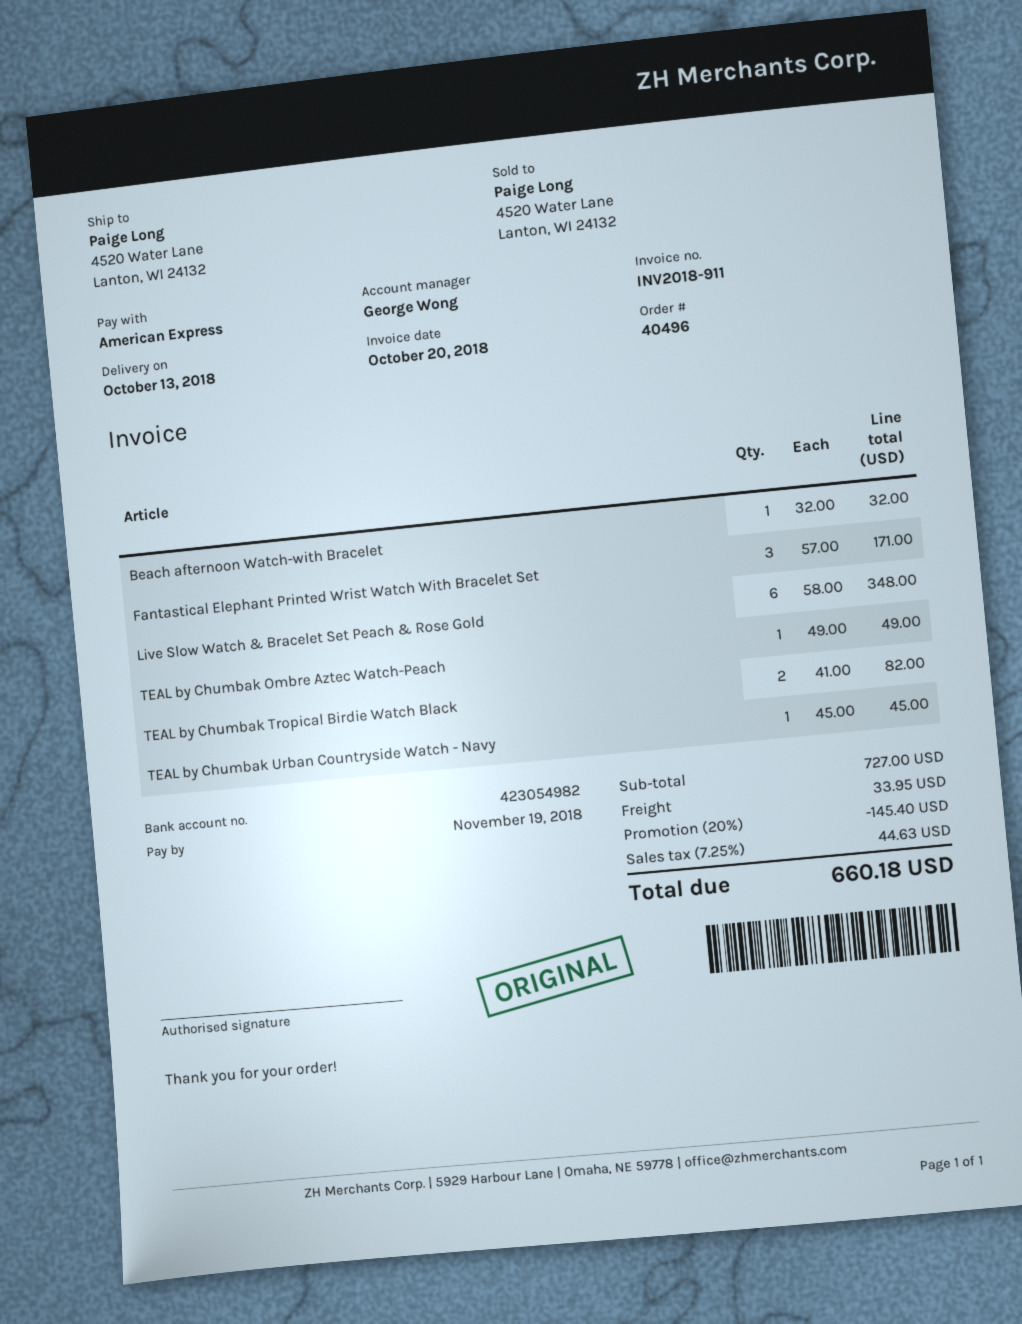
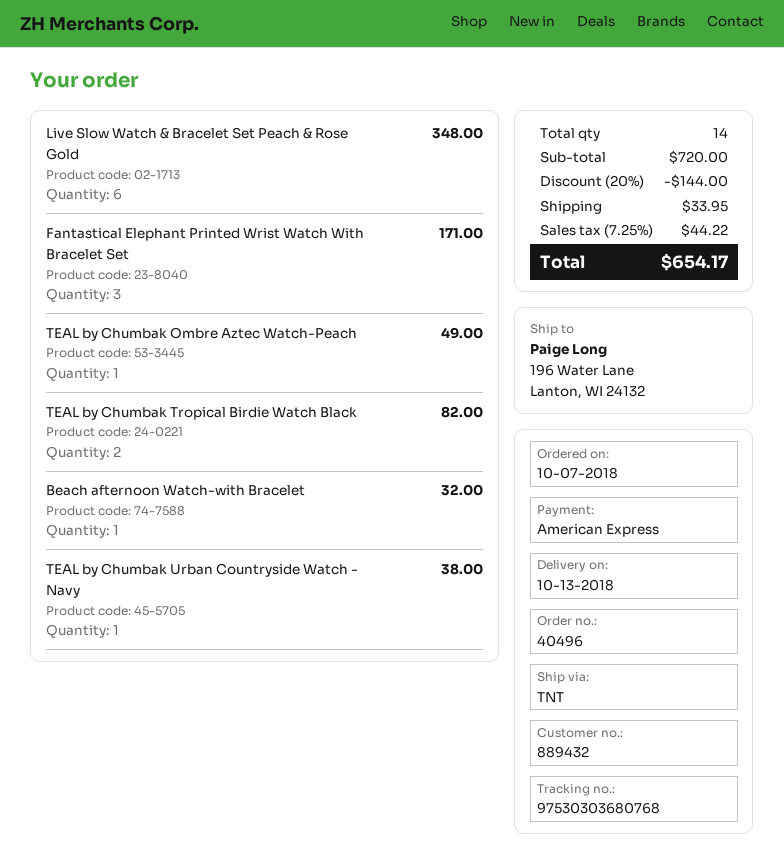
ship to: 4520 Water Lane, Lanton, WI 24132 -> 196 Water Lane, Lanton, WI 24132
TEAL by Chumbak Urban Countryside Watch - Navy: 1 for 45.00 -> 1 for 38.00
subtotal: 727.00 -> 720.00
discount: 20% = 145.40 -> 20% = 144.00
tax: 7.25% = 44.63 -> 7.25% = 44.22
total: 660.18 -> 654.17

